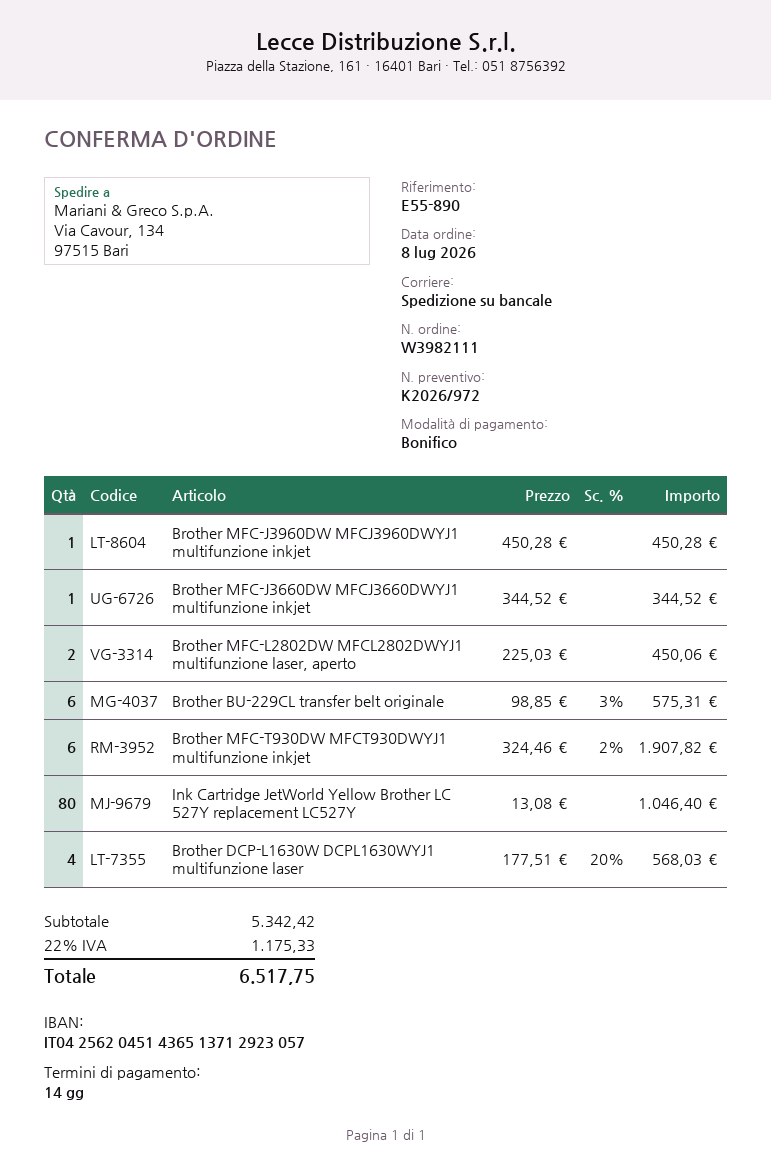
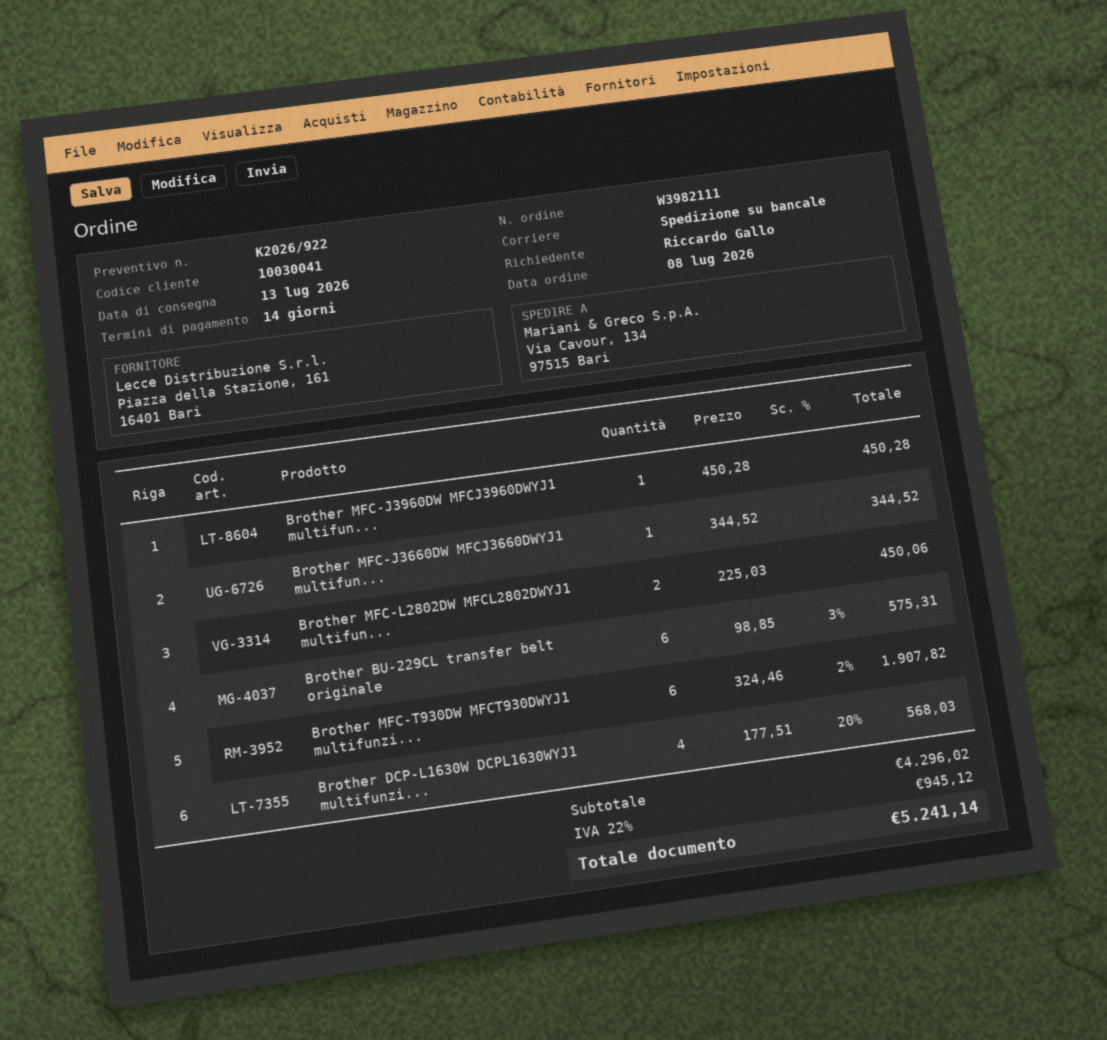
quote number: K2026/972 -> K2026/922
Ink Cartridge JetWorld Yellow Brother LC 527Y replacement LC527Y: 80 x 13.08 = 1046.40 -> none
subtotal: 5342.42 -> 4296.02
tax: 22% = 1175.33 -> 22% = 945.12
total: 6517.75 -> 5241.14

